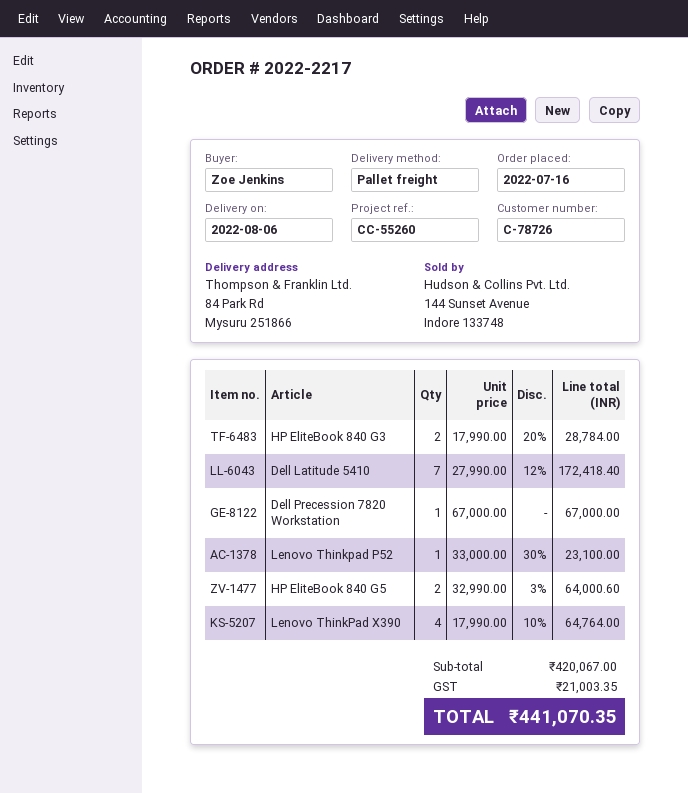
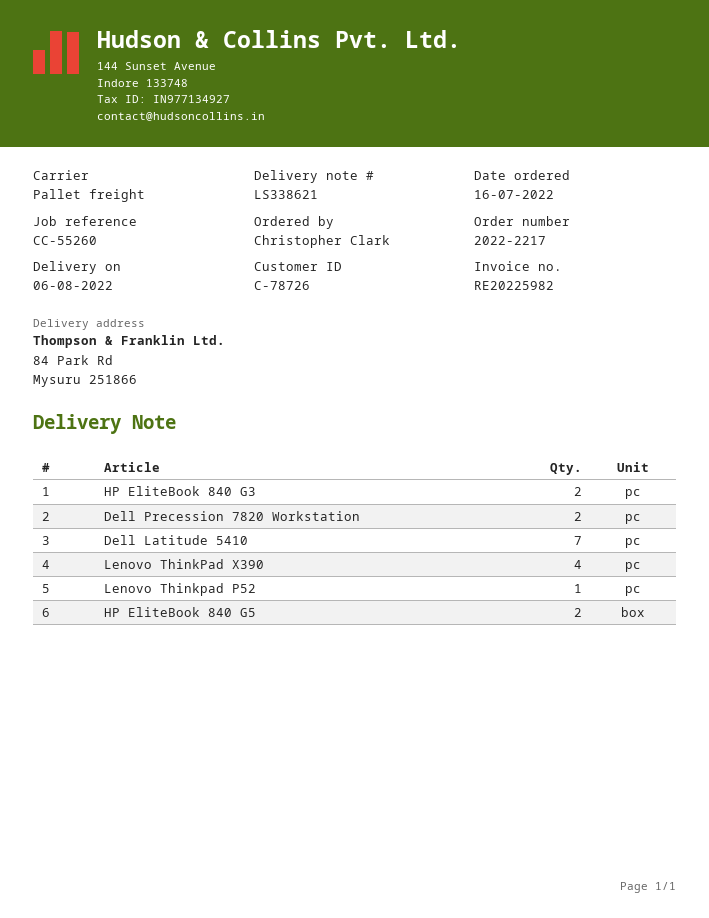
ordered by: Zoe Jenkins -> Christopher Clark
Dell Precession 7820 Workstation: 1 -> 2

